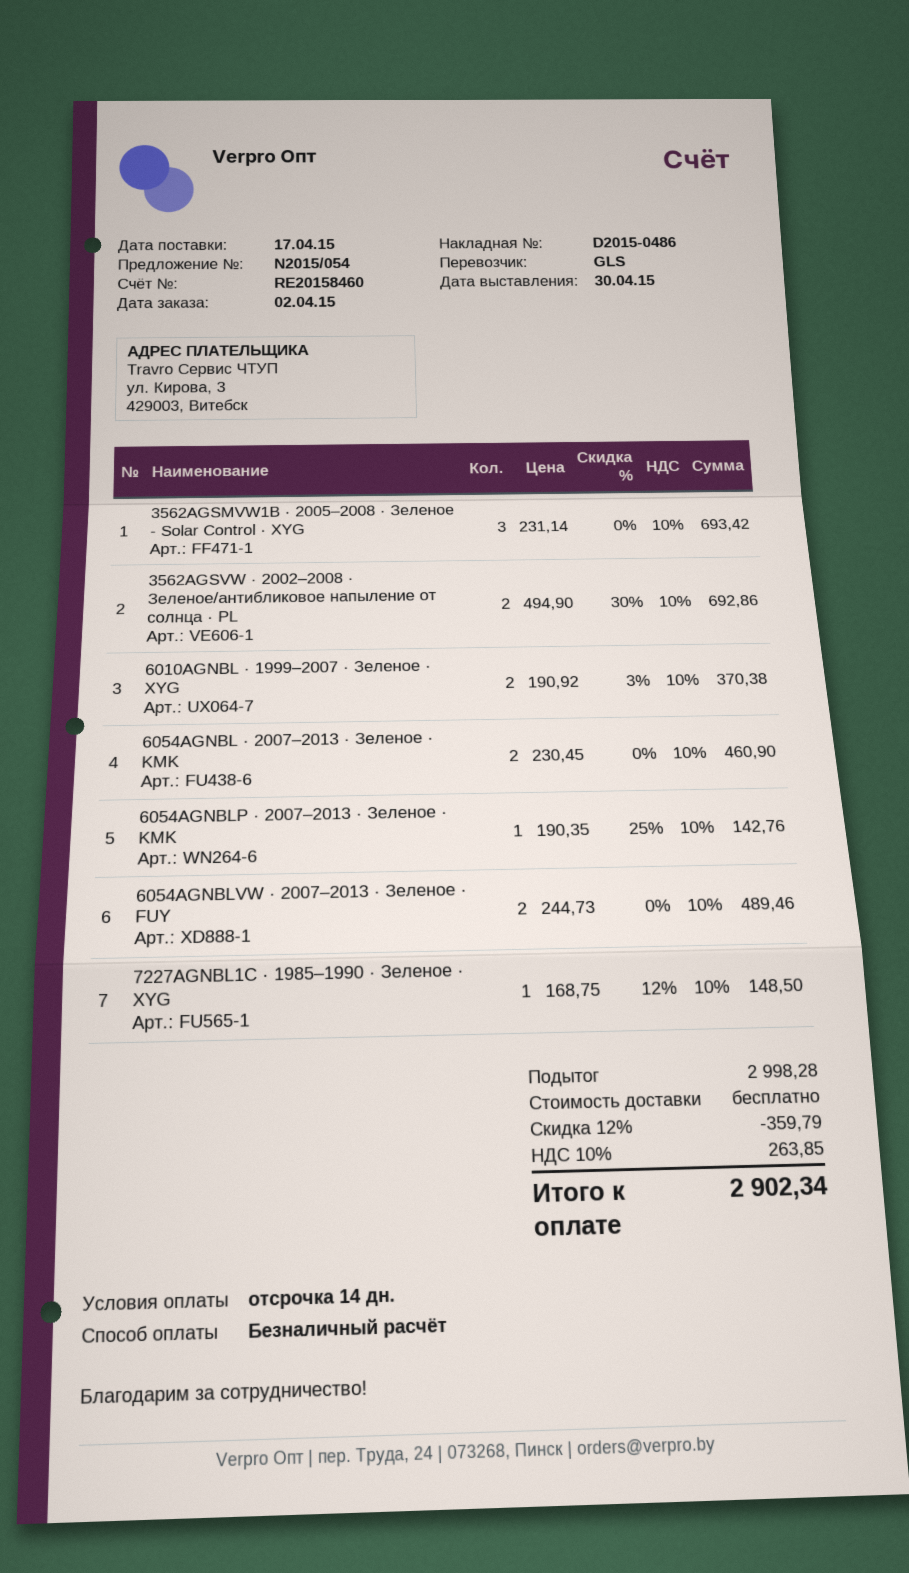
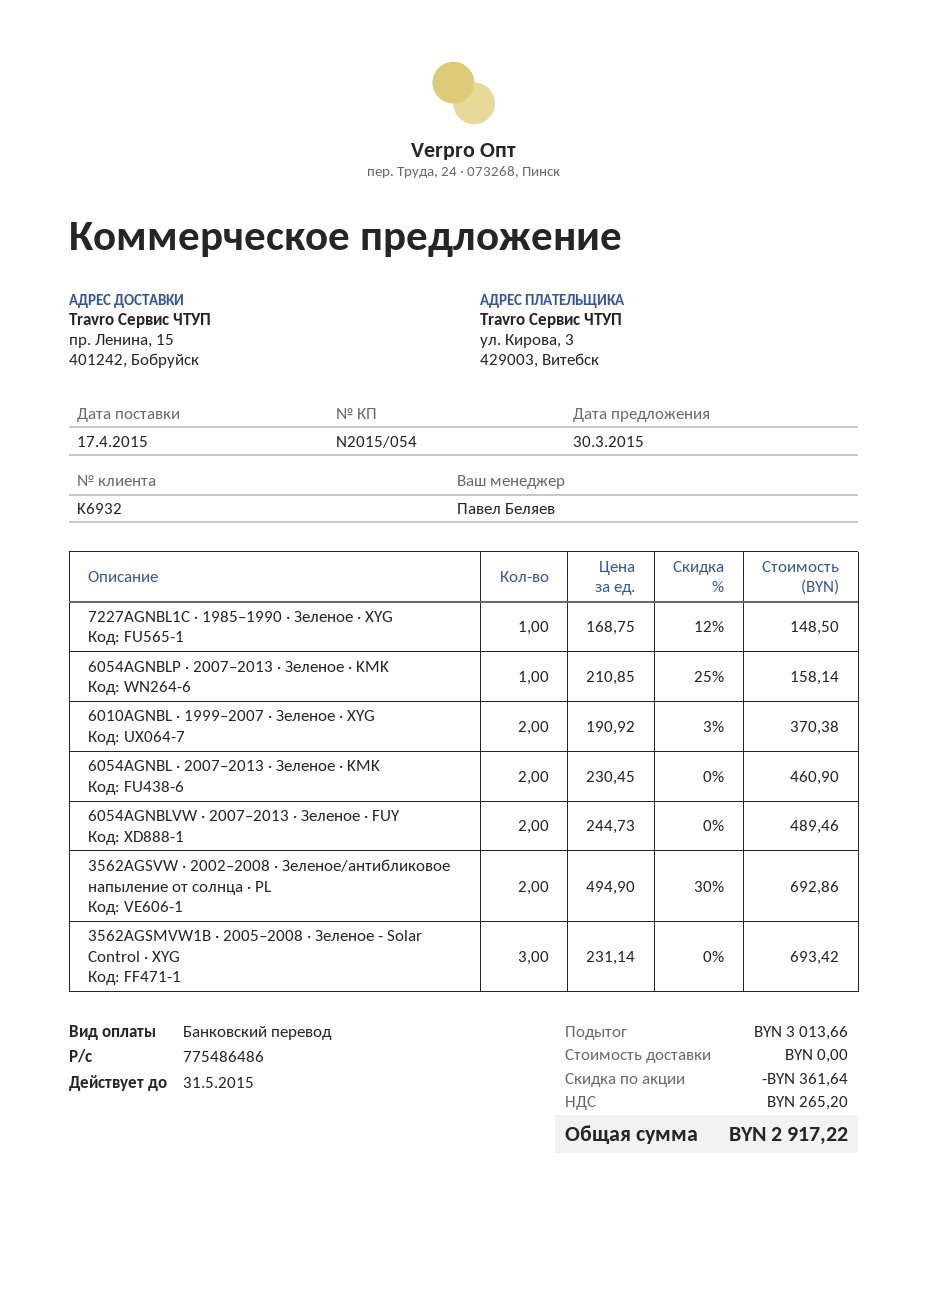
6054AGNBLP · 2007–2013 · Зеленое · KMK: 1 x 190.35 - 25% = 142.76 -> 1 x 210.85 - 25% = 158.14
subtotal: 2998.28 -> 3013.66
discount: 359.79 -> 361.64
tax: 263.85 -> 265.20
total: 2902.34 -> 2917.22

